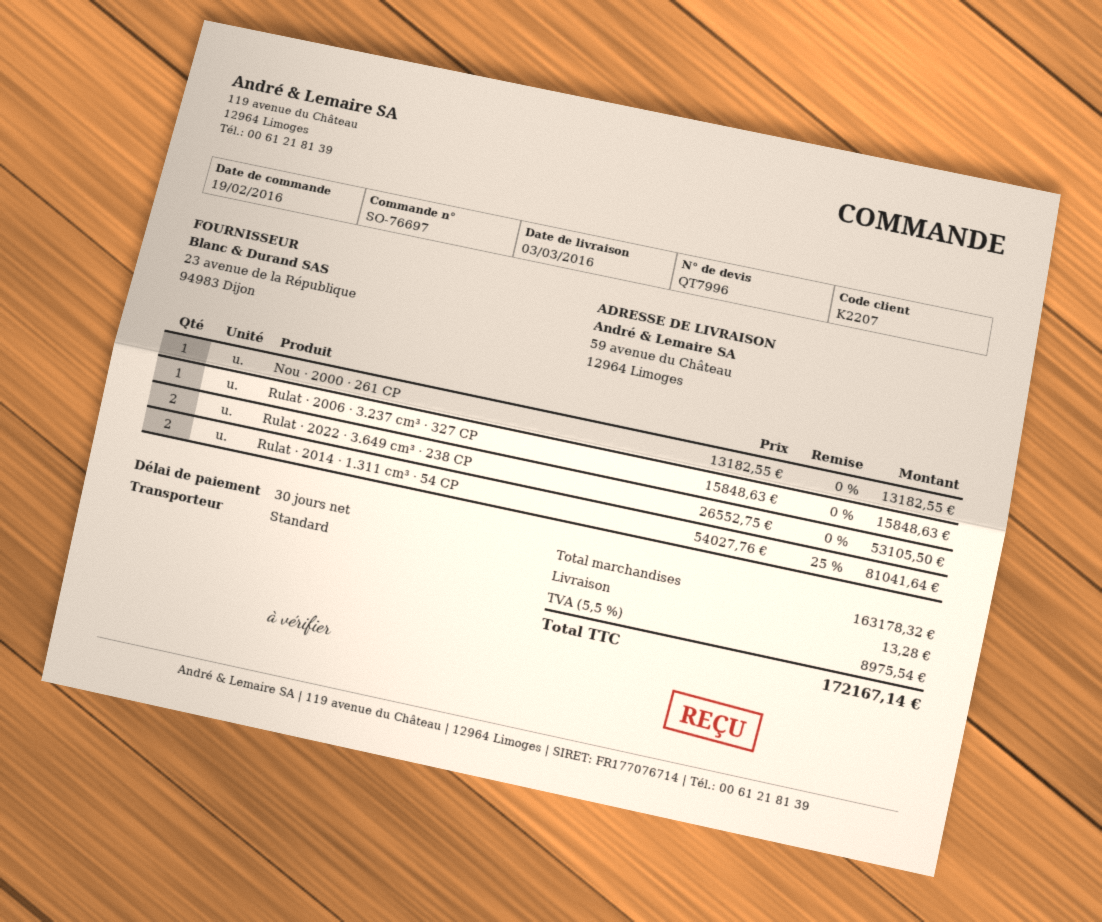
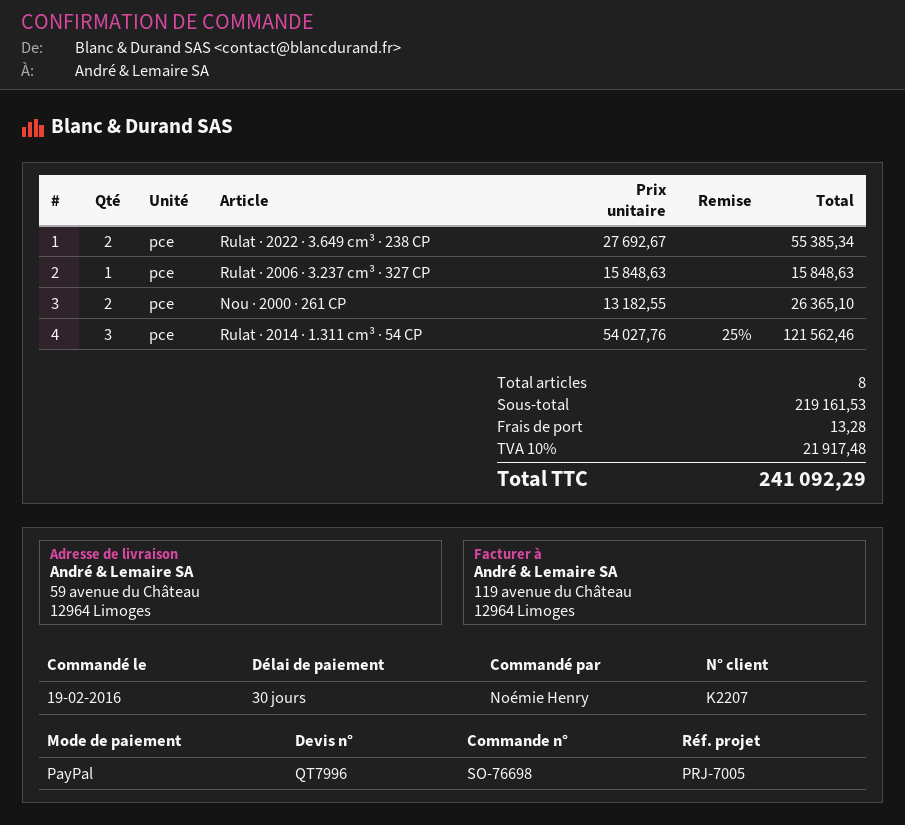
order number: SO-76697 -> SO-76698
Nou · 2000 · 261 CP: 1 x 13182.55 = 13182.55 -> 2 x 13182.55 = 26365.10
Rulat · 2022 · 3.649 cm³ · 238 CP: 2 x 26552.75 = 53105.50 -> 2 x 27692.67 = 55385.34
Rulat · 2014 · 1.311 cm³ · 54 CP: 2 x 54027.76 - 25% = 81041.64 -> 3 x 54027.76 - 25% = 121562.46
subtotal: 163178.32 -> 219161.53
tax: 5.5% = 8975.54 -> 10% = 21917.48
total: 172167.14 -> 241092.29

